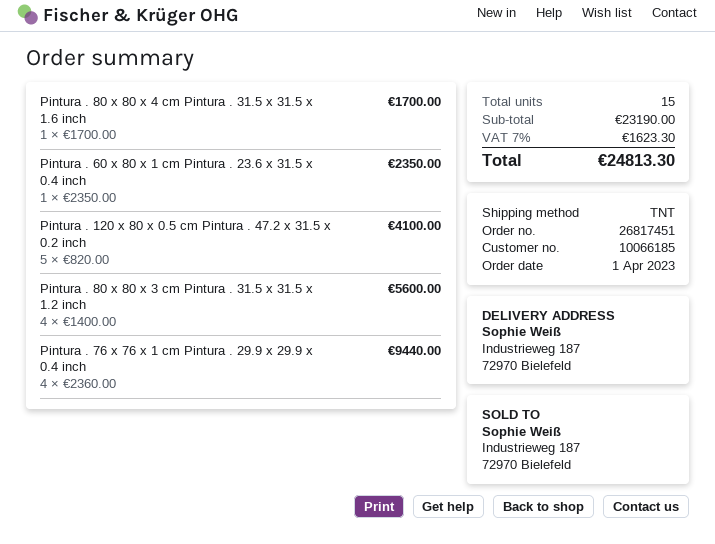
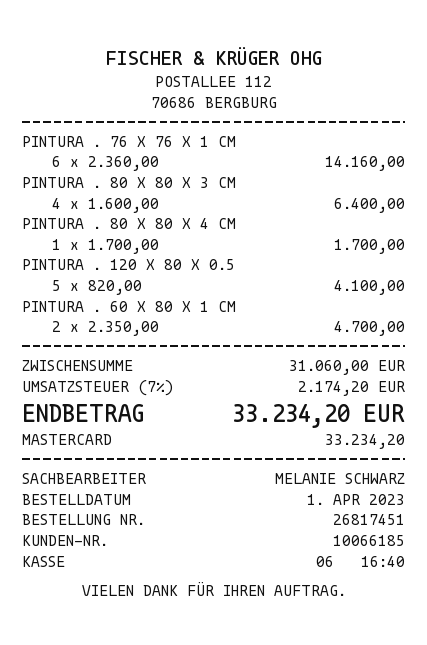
Pintura . 60 x 80 x 1 cm Pintura . 23.6 x 31.5 x 0.4 inch: 1 x 2350.00 = 2350.00 -> 2 x 2350.00 = 4700.00
Pintura . 80 x 80 x 3 cm Pintura . 31.5 x 31.5 x 1.2 inch: 4 x 1400.00 = 5600.00 -> 4 x 1600.00 = 6400.00
Pintura . 76 x 76 x 1 cm Pintura . 29.9 x 29.9 x 0.4 inch: 4 x 2360.00 = 9440.00 -> 6 x 2360.00 = 14160.00
subtotal: 23190.00 -> 31060.00
tax: 7% = 1623.30 -> 7% = 2174.20
total: 24813.30 -> 33234.20

